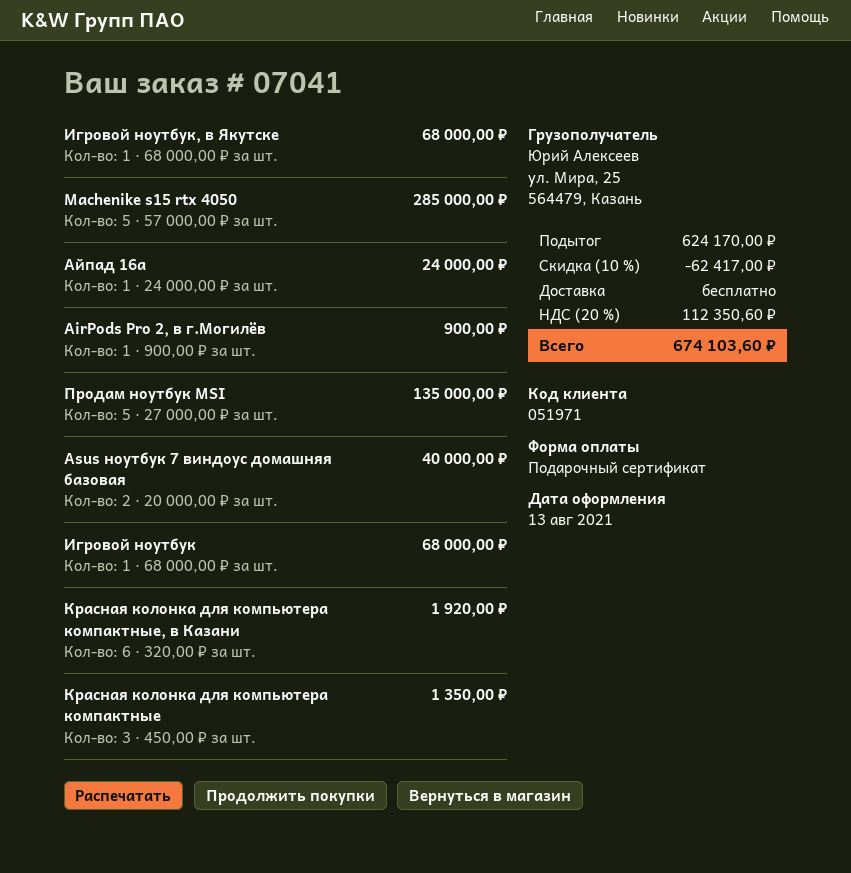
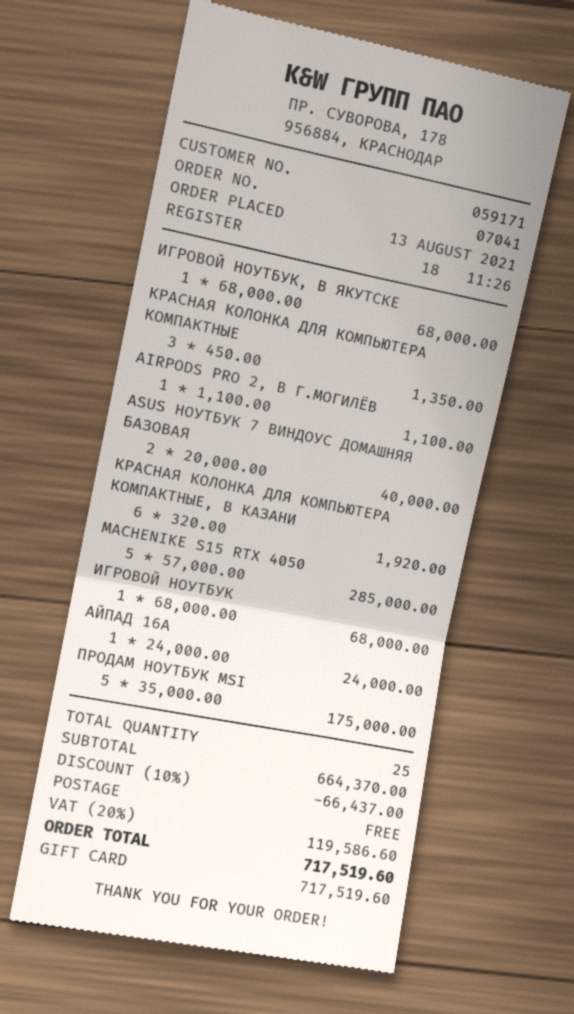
customer number: 051971 -> 059171
AirPods Pro 2, в г.Могилёв: 1 x 900.00 = 900.00 -> 1 x 1100.00 = 1100.00
Продам ноутбук MSI: 5 x 27000.00 = 135000.00 -> 5 x 35000.00 = 175000.00
subtotal: 624170.00 -> 664370.00
discount: 10% = 62417.00 -> 10% = 66437.00
tax: 20% = 112350.60 -> 20% = 119586.60
total: 674103.60 -> 717519.60

